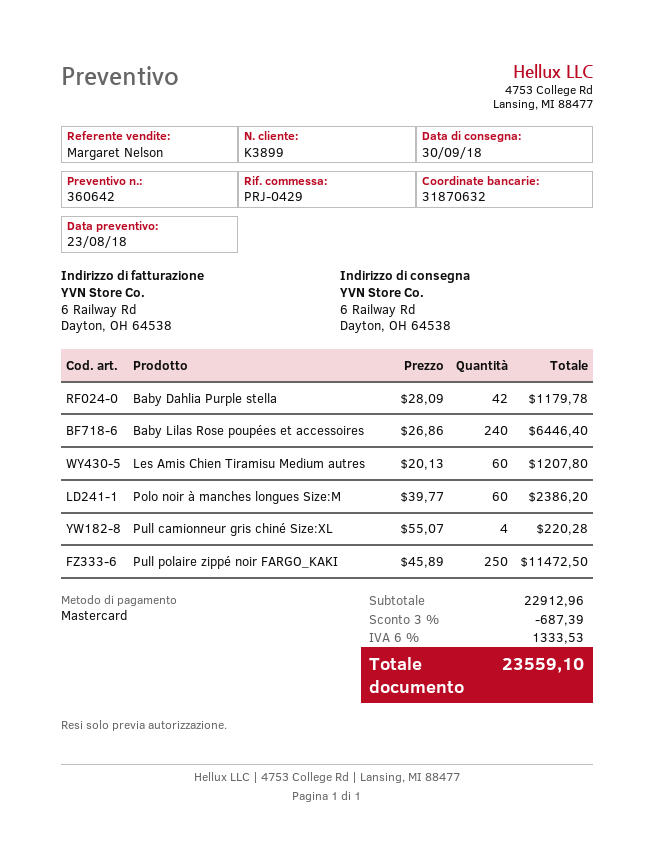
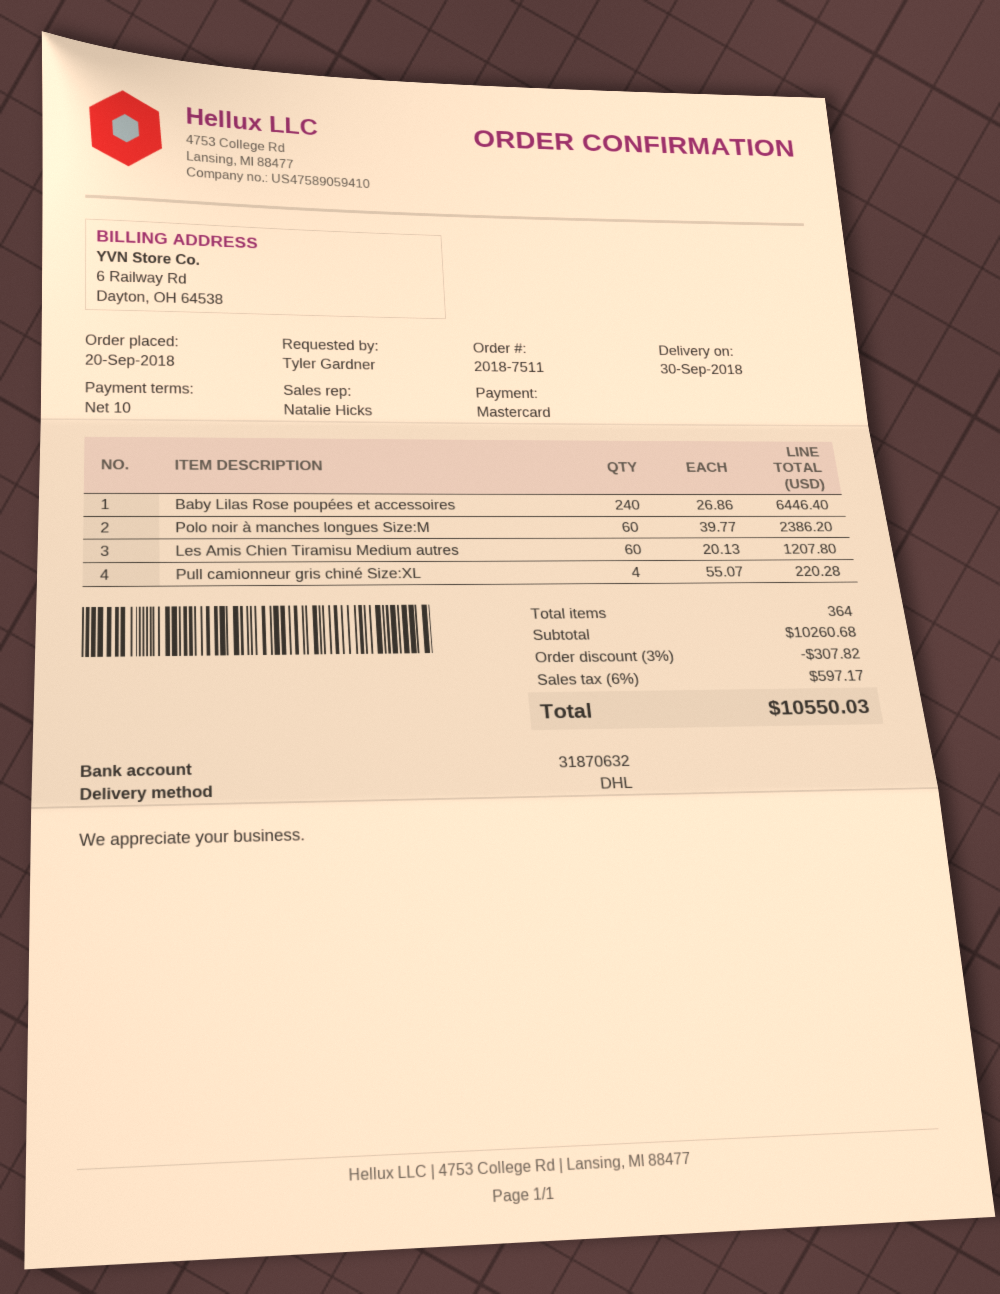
sales rep: Margaret Nelson -> Natalie Hicks
Baby Dahlia Purple stella: 42 x 28.09 = 1179.78 -> none
Pull polaire zippé noir FARGO_KAKI: 250 x 45.89 = 11472.50 -> none
subtotal: 22912.96 -> 10260.68
discount: 3% = 687.39 -> 3% = 307.82
tax: 6% = 1333.53 -> 6% = 597.17
total: 23559.10 -> 10550.03

